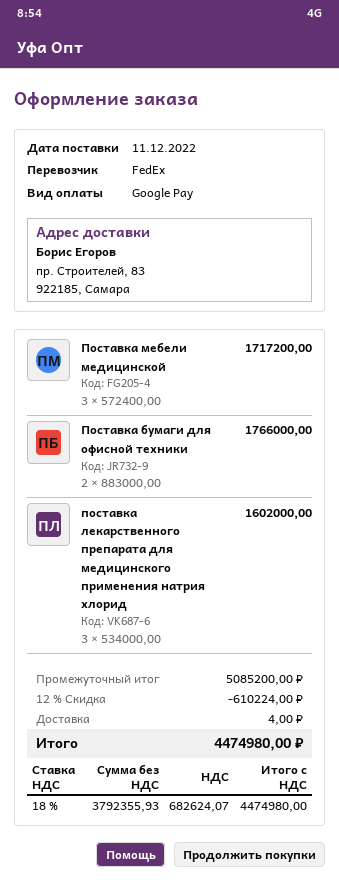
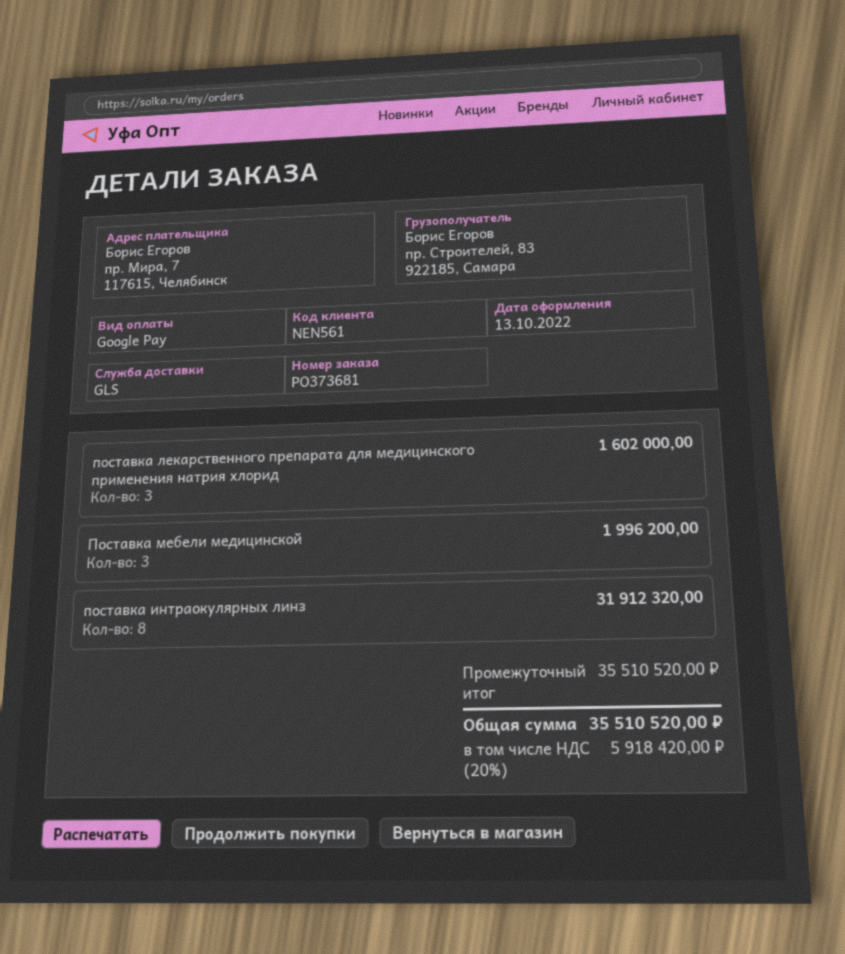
shipping method: FedEx -> GLS
Поставка мебели медицинской: 3 for 1717200.00 -> 3 for 1996200.00
Поставка бумаги для офисной техники: 2 for 1766000.00 -> none
поставка интраокулярных линз: none -> 8 for 31912320.00
subtotal: 5085200.00 -> 35510520.00
discount: 12% = 610224.00 -> none
shipping: 4.00 -> none
tax: 18% = 682624.07 -> 20% = 5918420.00
total: 4474980.00 -> 35510520.00

